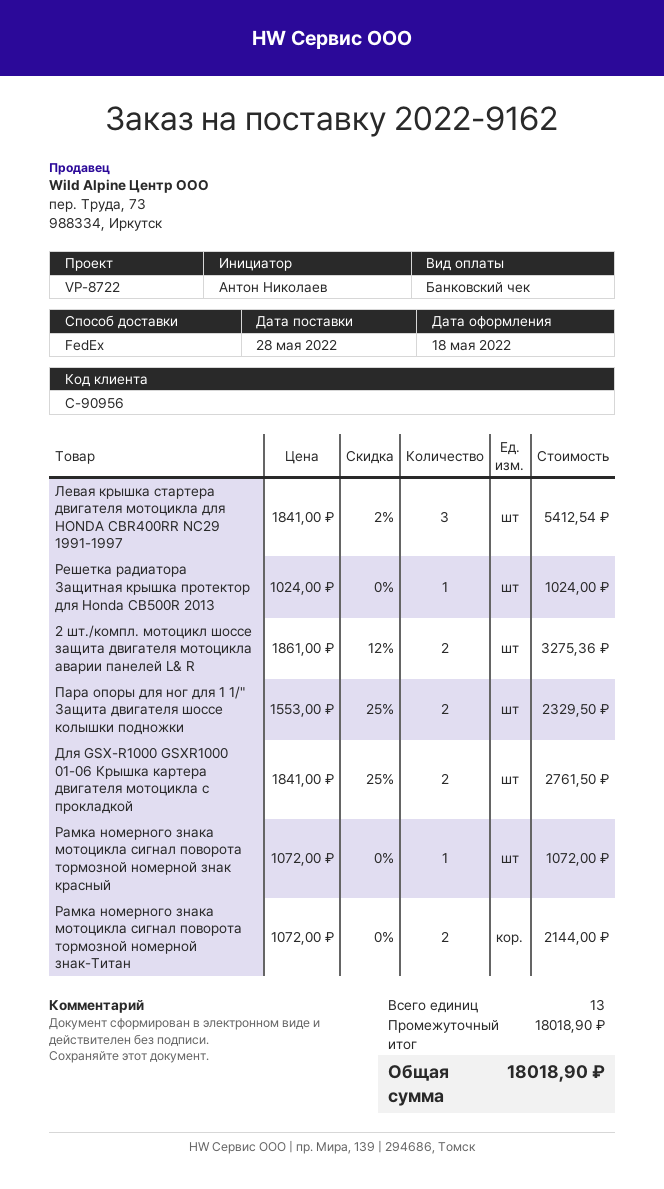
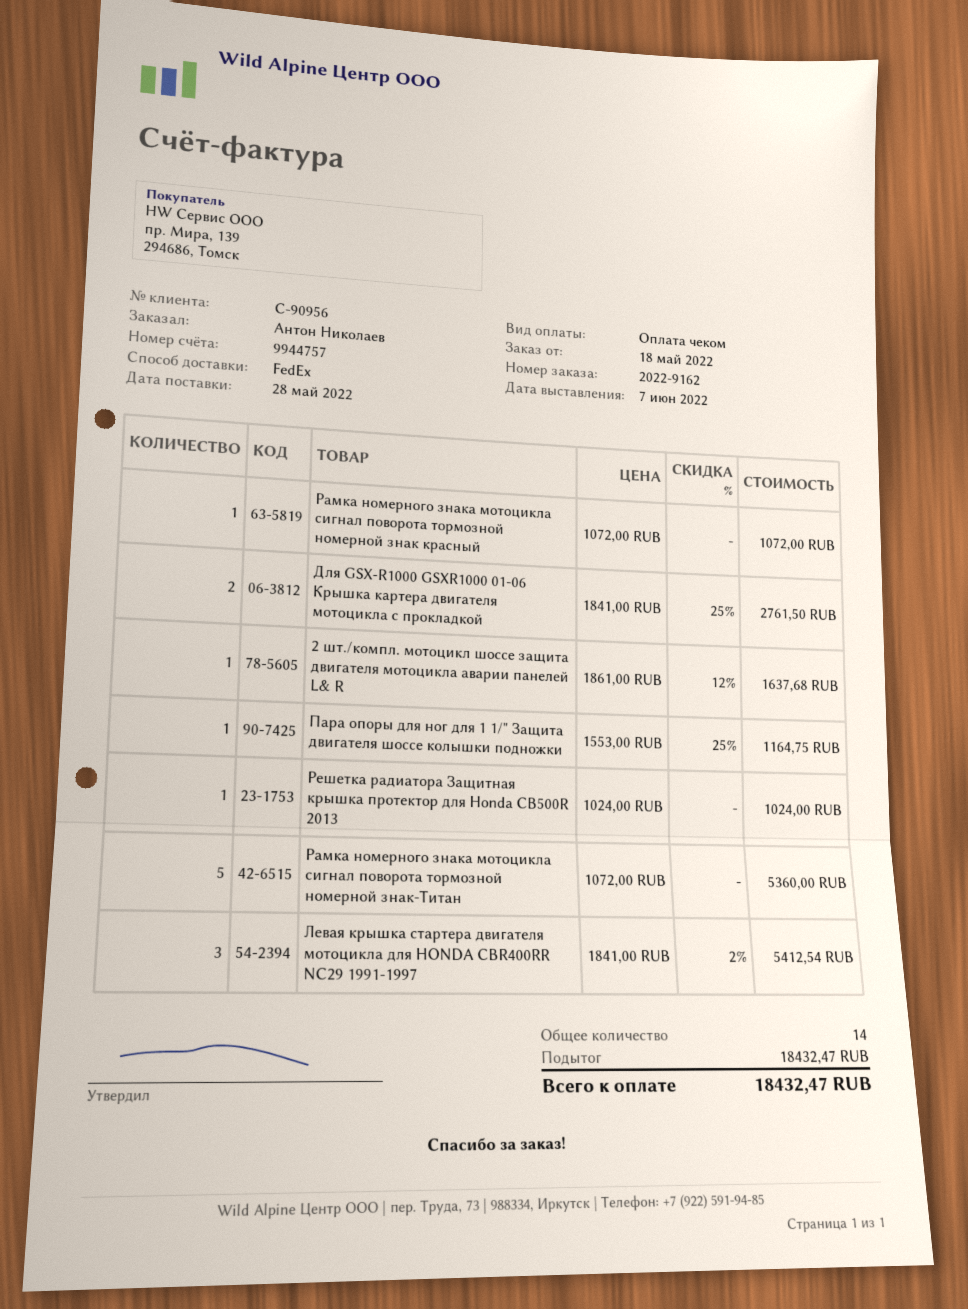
2 шт./компл. мотоцикл шоссе защита двигателя мотоцикла аварии панелей L& R: 2 x 1861.00 - 12% = 3275.36 -> 1 x 1861.00 - 12% = 1637.68
Пара опоры для ног для 1 1/" Защита двигателя шоссе колышки подножки: 2 x 1553.00 - 25% = 2329.50 -> 1 x 1553.00 - 25% = 1164.75
Рамка номерного знака мотоцикла сигнал поворота тормозной номерной знак-Титан: 2 x 1072.00 = 2144.00 -> 5 x 1072.00 = 5360.00
total quantity: 13 -> 14
subtotal: 18018.90 -> 18432.47
total: 18018.90 -> 18432.47

